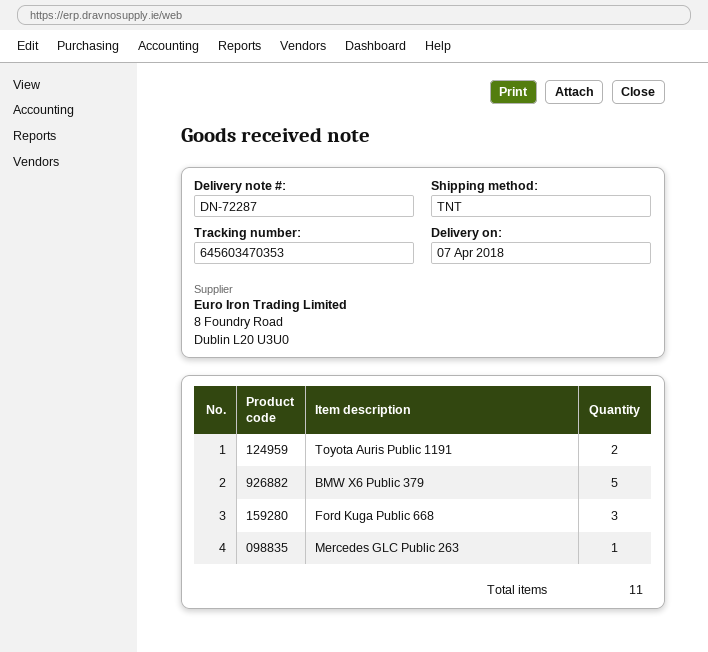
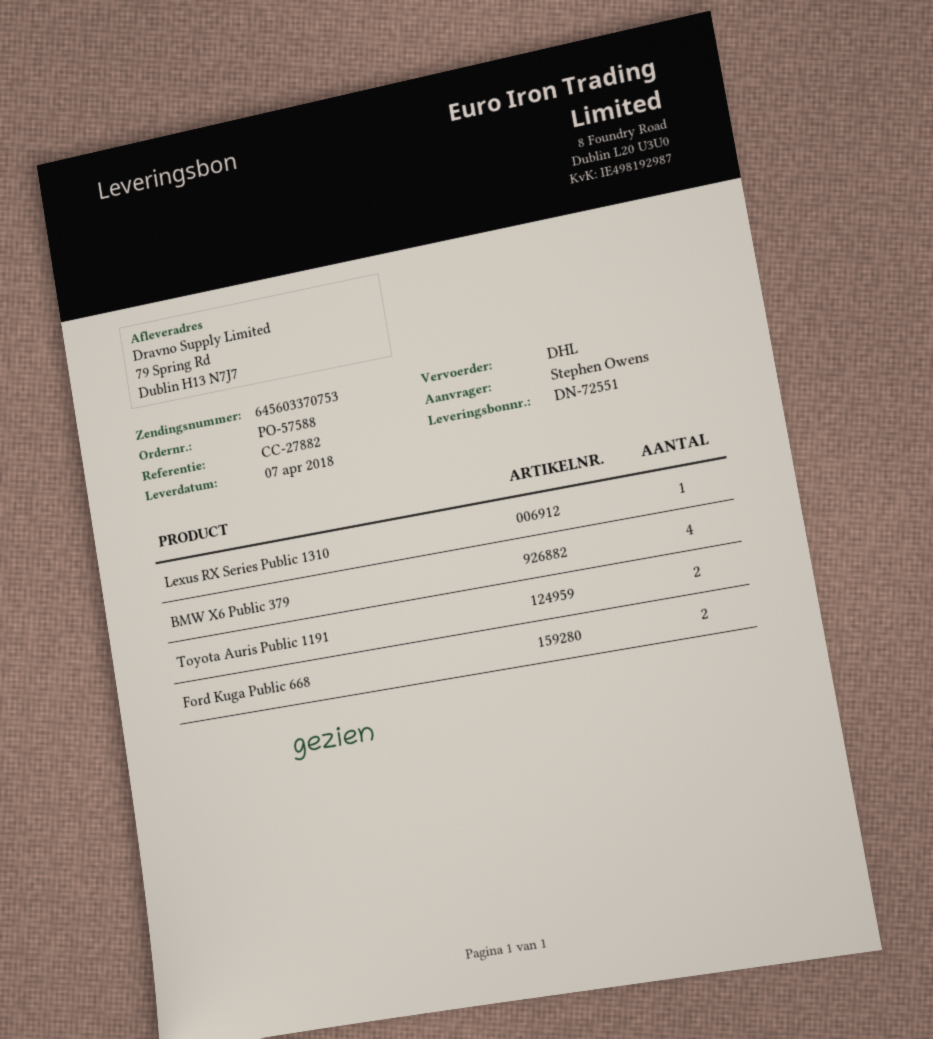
delivery note number: DN-72287 -> DN-72551
shipping method: TNT -> DHL
tracking number: 645603470353 -> 645603370753
BMW X6 Public 379: 5 -> 4
Ford Kuga Public 668: 3 -> 2
Mercedes GLC Public 263: 1 -> none
Lexus RX Series Public 1310: none -> 1

